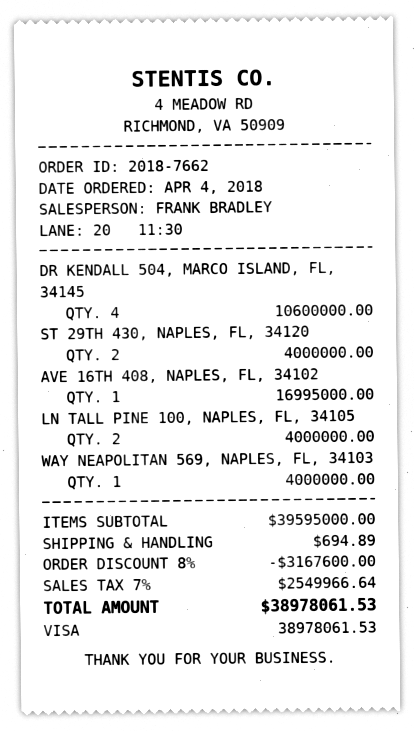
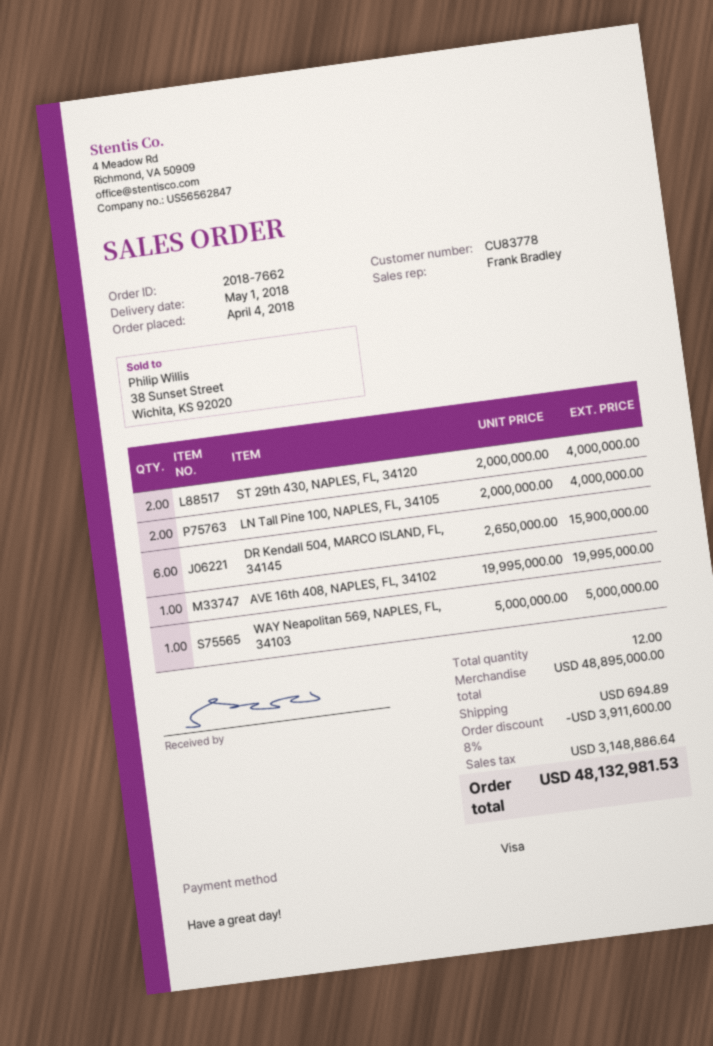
DR KENDALL 504, MARCO ISLAND, FL, 34145: 4 for 10600000.00 -> 6 for 15900000.00
AVE 16TH 408, NAPLES, FL, 34102: 1 for 16995000.00 -> 1 for 19995000.00
WAY NEAPOLITAN 569, NAPLES, FL, 34103: 1 for 4000000.00 -> 1 for 5000000.00
subtotal: 39595000.00 -> 48895000.00
discount: 8% = 3167600.00 -> 8% = 3911600.00
tax: 2549966.64 -> 3148886.64
total: 38978061.53 -> 48132981.53

